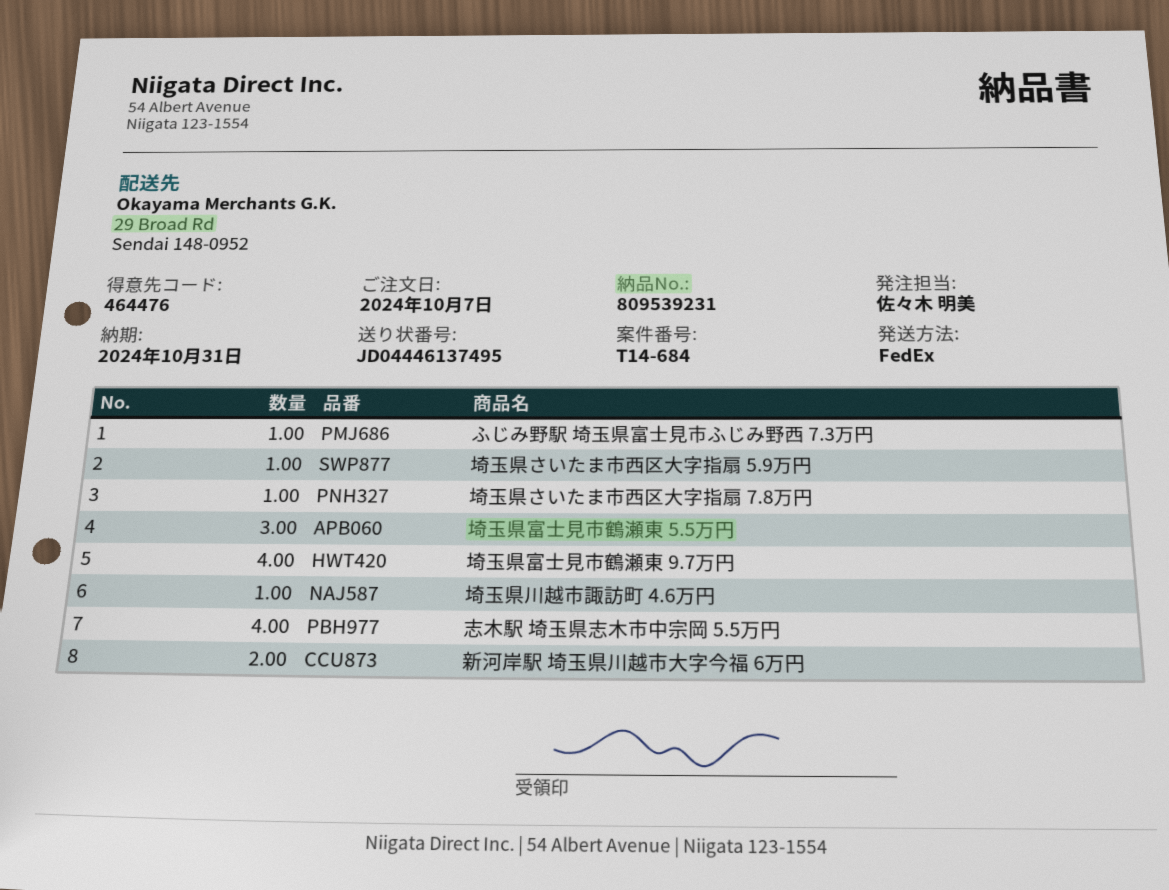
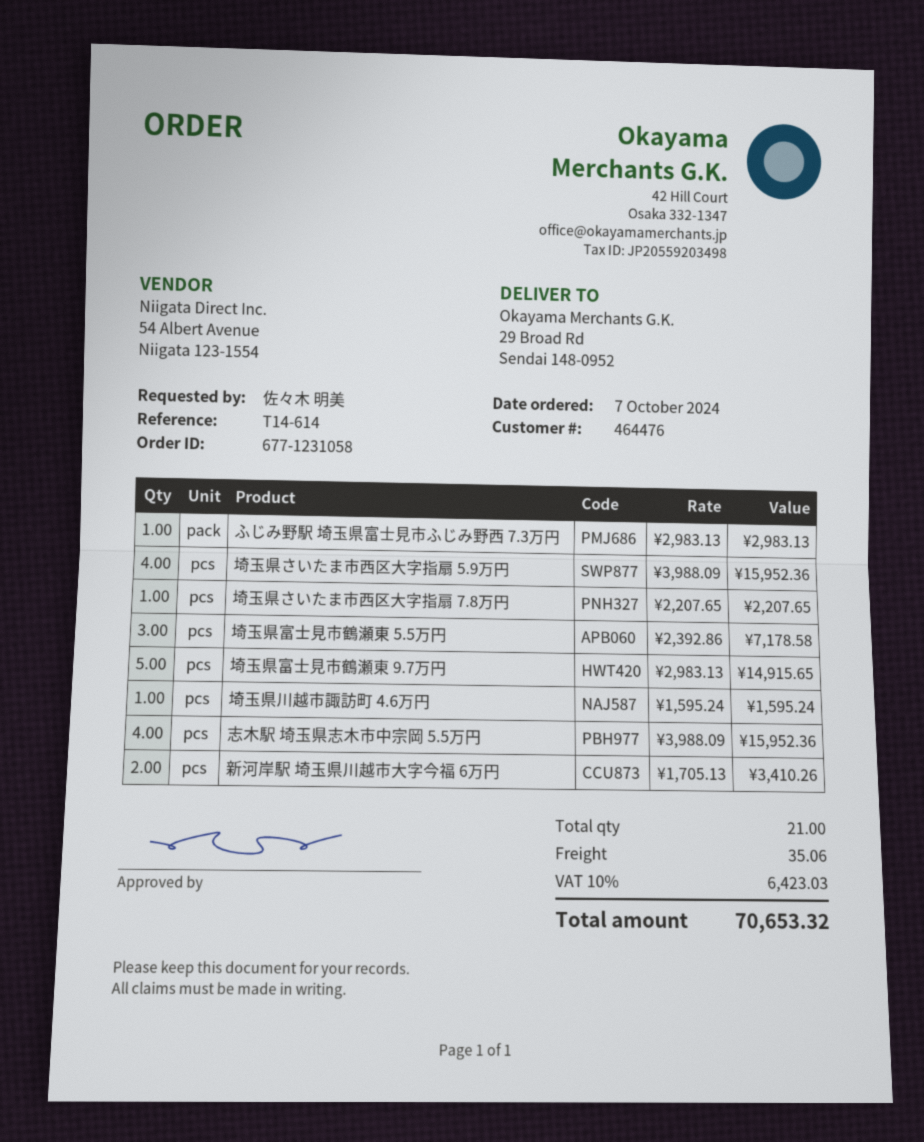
reference: T14-684 -> T14-614
埼玉県さいたま市西区大字指扇 5.9万円: 1 -> 4
埼玉県富士見市鶴瀬東 9.7万円: 4 -> 5

